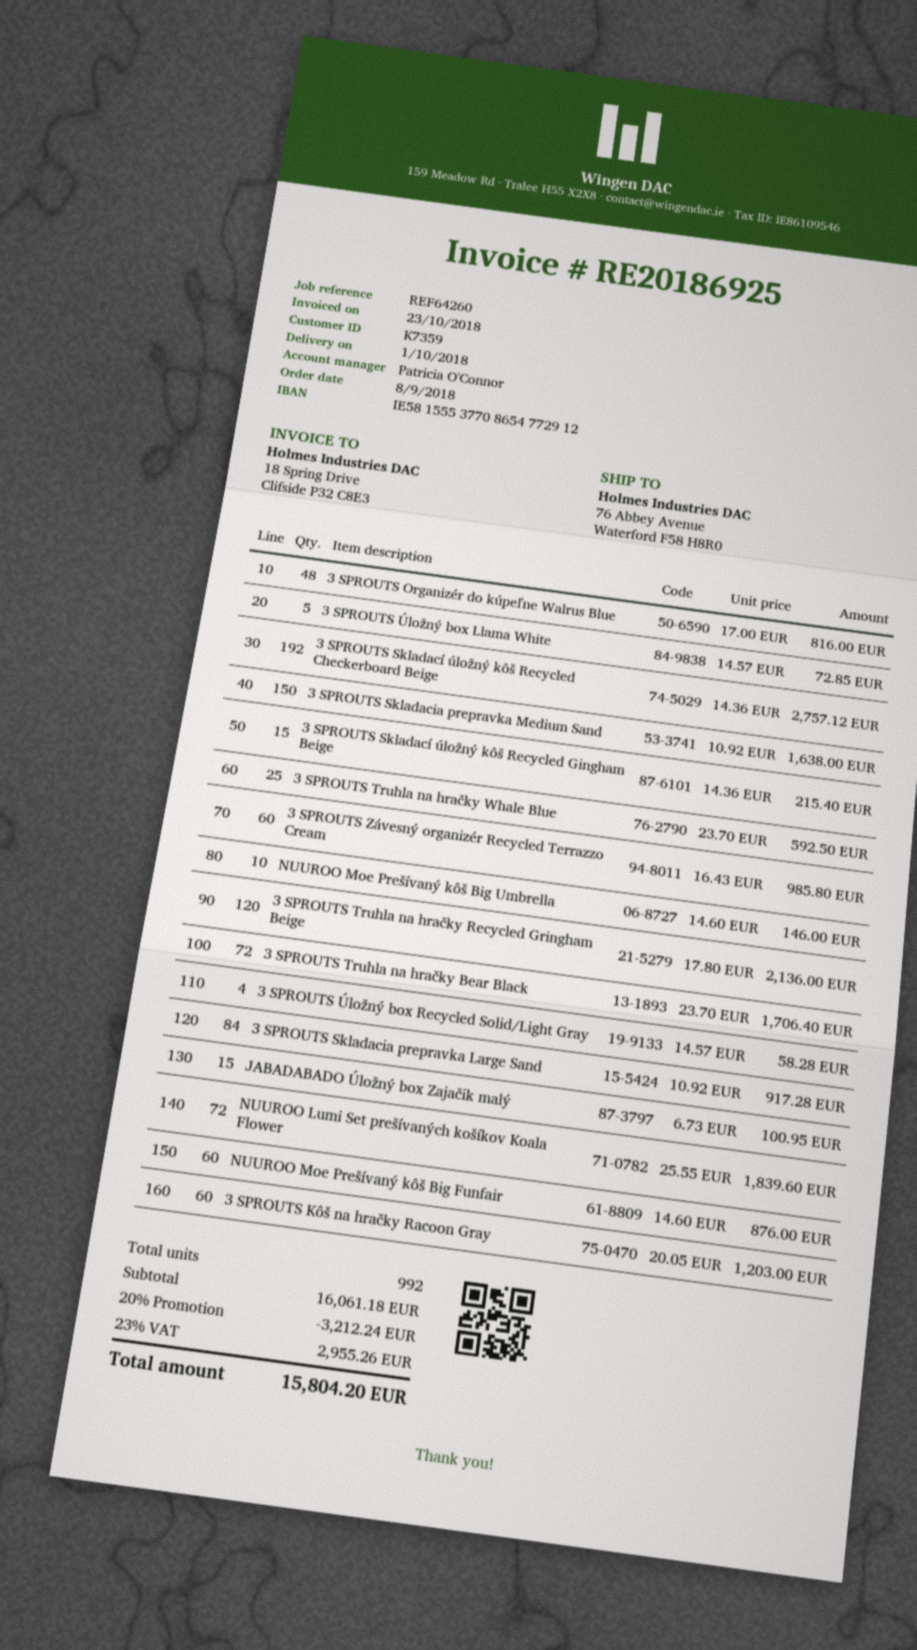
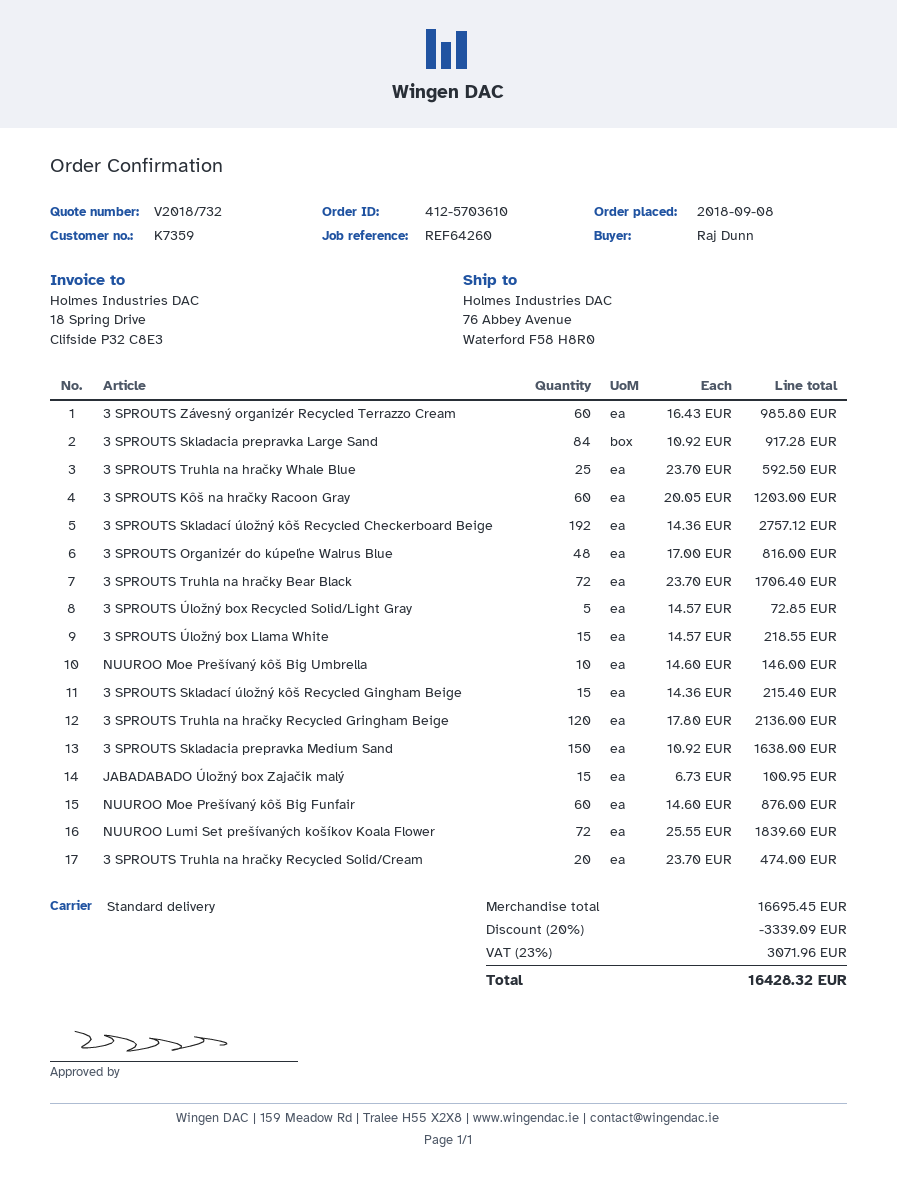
3 SPROUTS Úložný box Llama White: 5 x 14.57 = 72.85 -> 15 x 14.57 = 218.55
3 SPROUTS Úložný box Recycled Solid/Light Gray: 4 x 14.57 = 58.28 -> 5 x 14.57 = 72.85
3 SPROUTS Truhla na hračky Recycled Solid/Cream: none -> 20 x 23.70 = 474.00
subtotal: 16061.18 -> 16695.45
discount: 20% = 3212.24 -> 20% = 3339.09
tax: 23% = 2955.26 -> 23% = 3071.96
total: 15804.20 -> 16428.32

